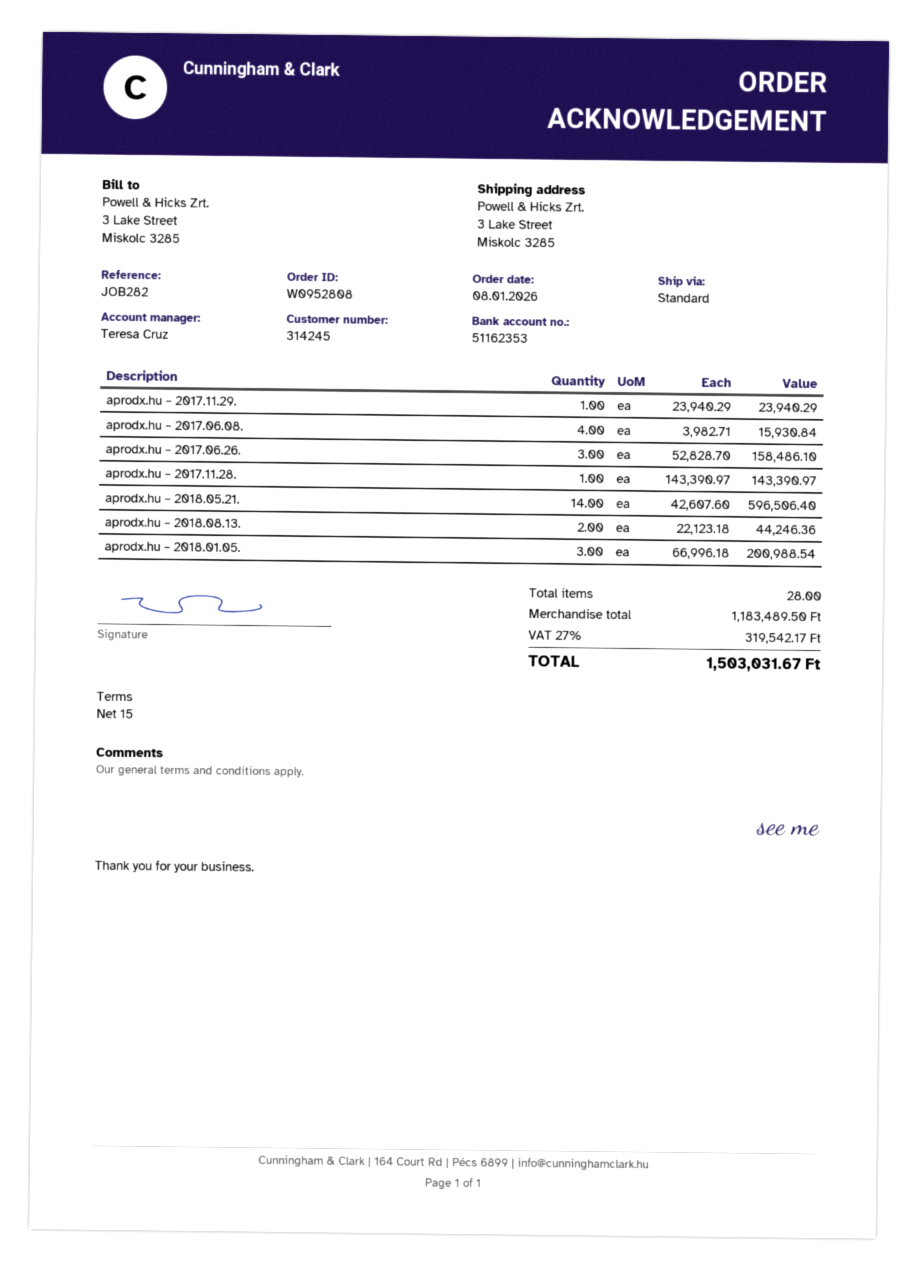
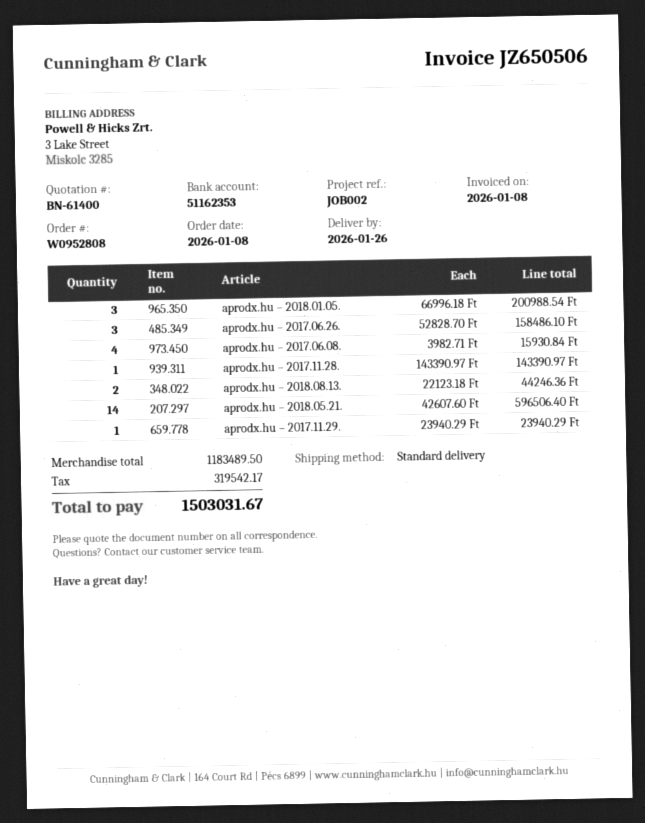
reference: JOB282 -> JOB002

